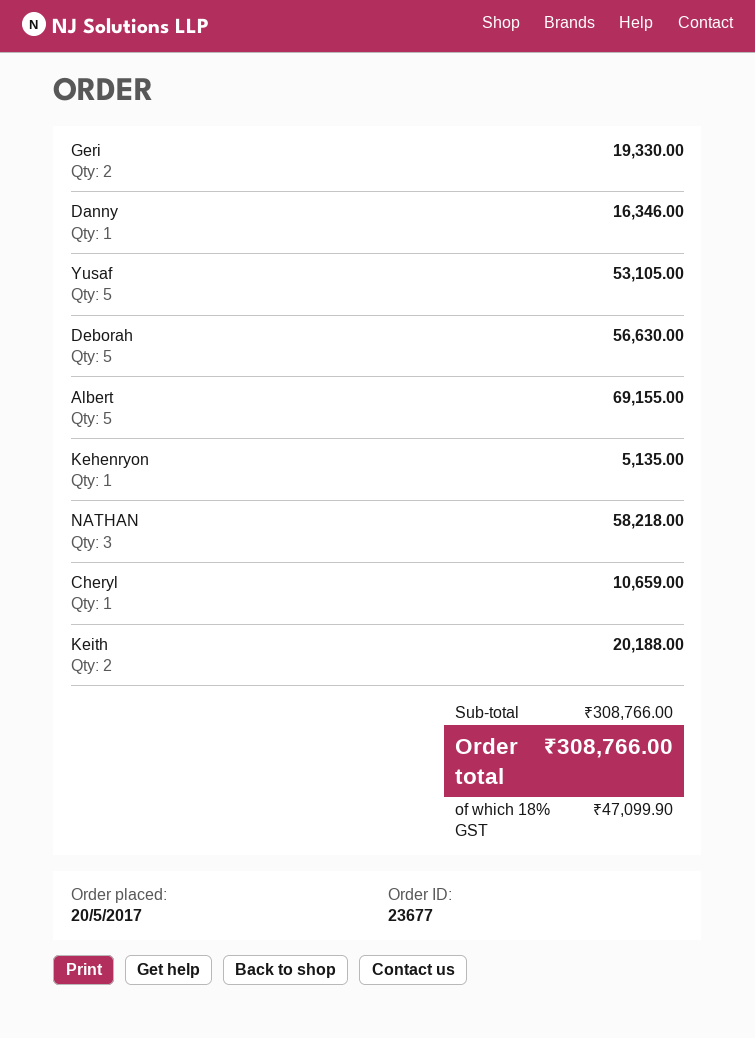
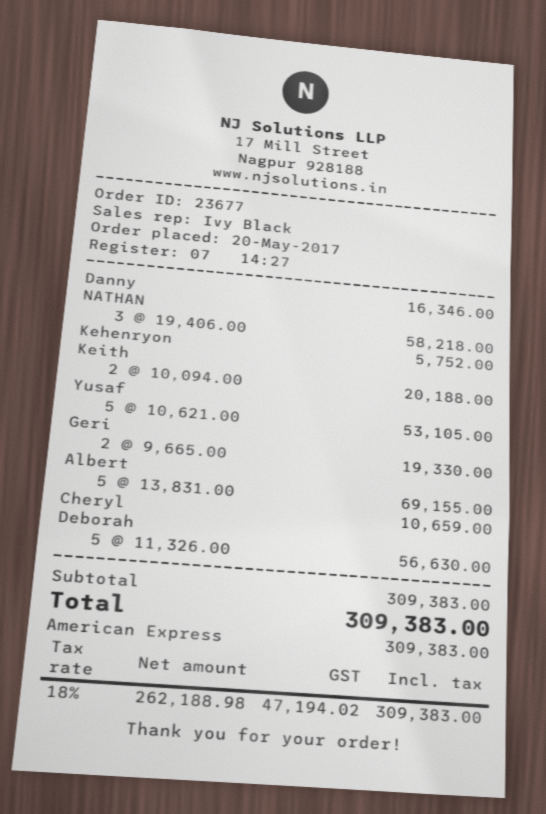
Kehenryon: 1 for 5135.00 -> 1 for 5752.00
subtotal: 308766.00 -> 309383.00
tax: 18% = 47099.90 -> 18% = 47194.02
total: 308766.00 -> 309383.00

